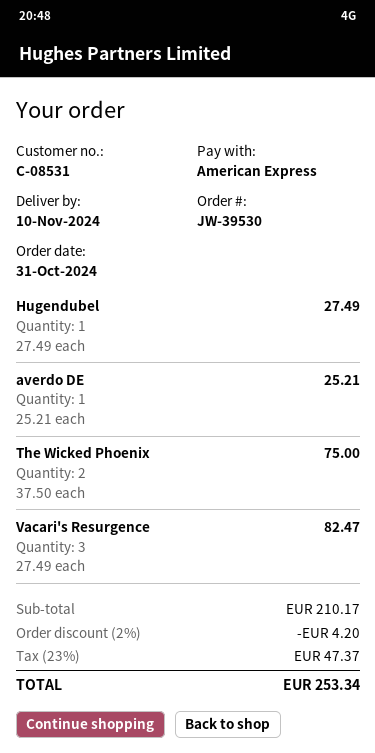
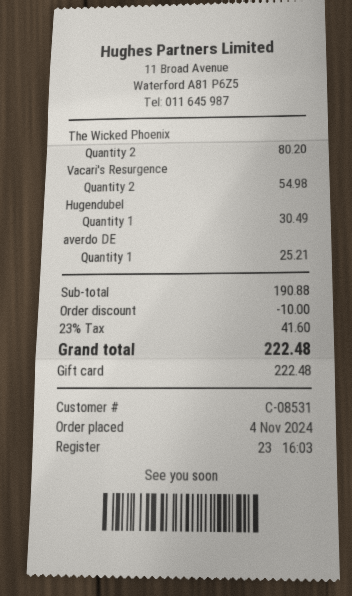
order date: 2024-10-31 -> 2024-11-04
payment method: American Express -> gift card
Hugendubel: 1 for 27.49 -> 1 for 30.49
The Wicked Phoenix: 2 for 75.00 -> 2 for 80.20
Vacari's Resurgence: 3 for 82.47 -> 2 for 54.98
subtotal: 210.17 -> 190.88
discount: 4.20 -> 10.00
tax: 23% = 47.37 -> 23% = 41.60
total: 253.34 -> 222.48

